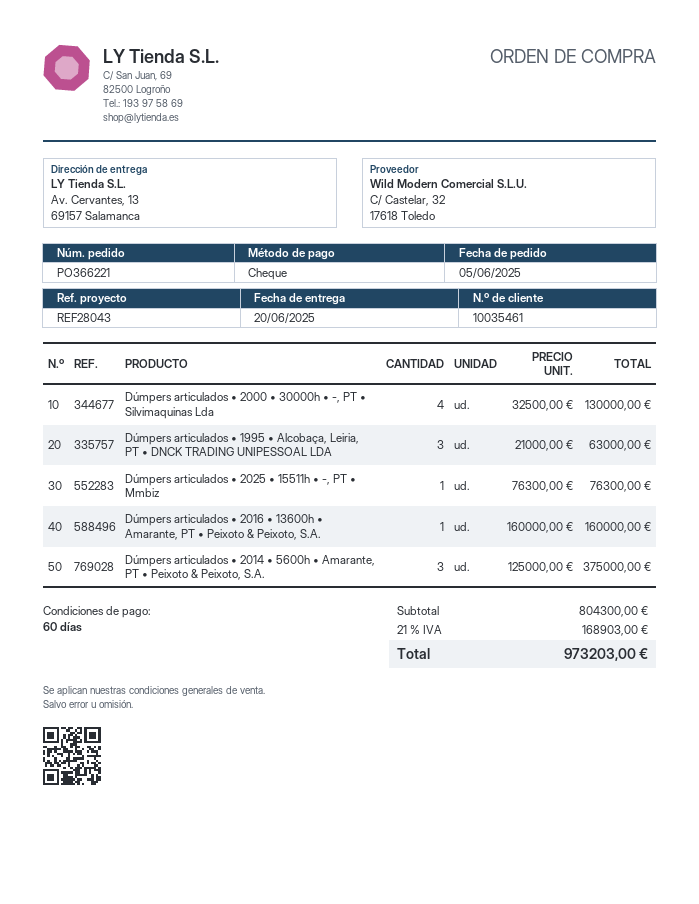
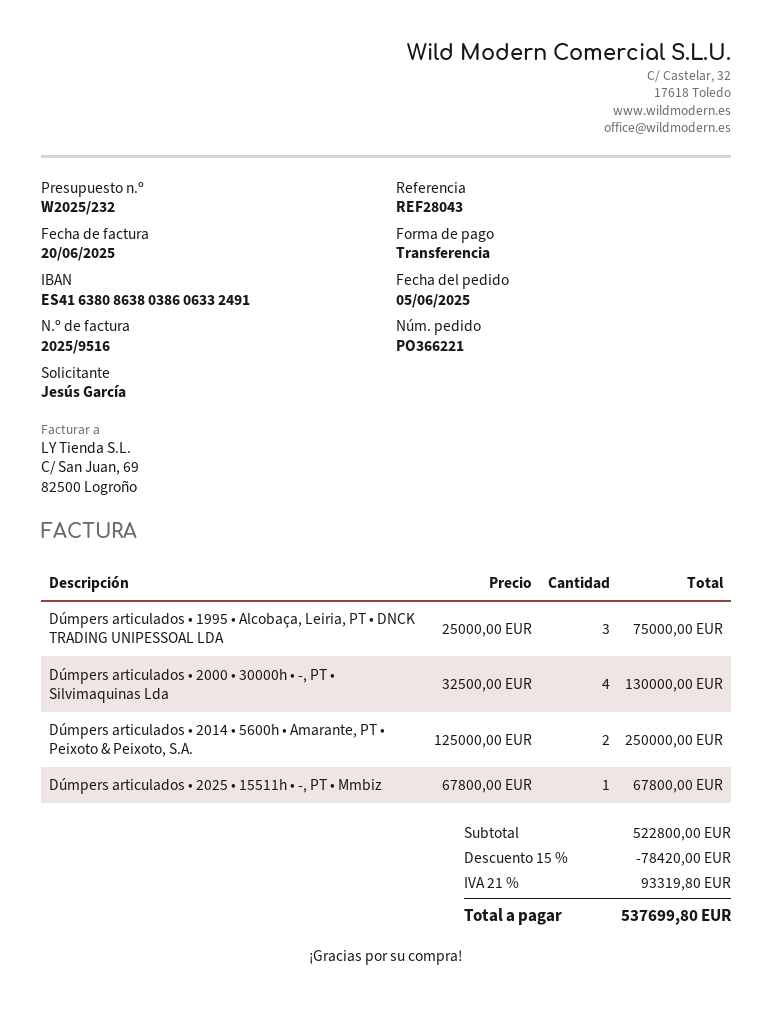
payment method: cheque -> bank transfer
Dúmpers articulados • 1995 • Alcobaça, Leiria, PT • DNCK TRADING UNIPESSOAL LDA: 3 x 21000.00 = 63000.00 -> 3 x 25000.00 = 75000.00
Dúmpers articulados • 2025 • 15511h • -, PT • Mmbiz: 1 x 76300.00 = 76300.00 -> 1 x 67800.00 = 67800.00
Dúmpers articulados • 2016 • 13600h • Amarante, PT • Peixoto & Peixoto, S.A.: 1 x 160000.00 = 160000.00 -> none
Dúmpers articulados • 2014 • 5600h • Amarante, PT • Peixoto & Peixoto, S.A.: 3 x 125000.00 = 375000.00 -> 2 x 125000.00 = 250000.00
subtotal: 804300.00 -> 522800.00
discount: none -> 15% = 78420.00
tax: 21% = 168903.00 -> 21% = 93319.80
total: 973203.00 -> 537699.80

